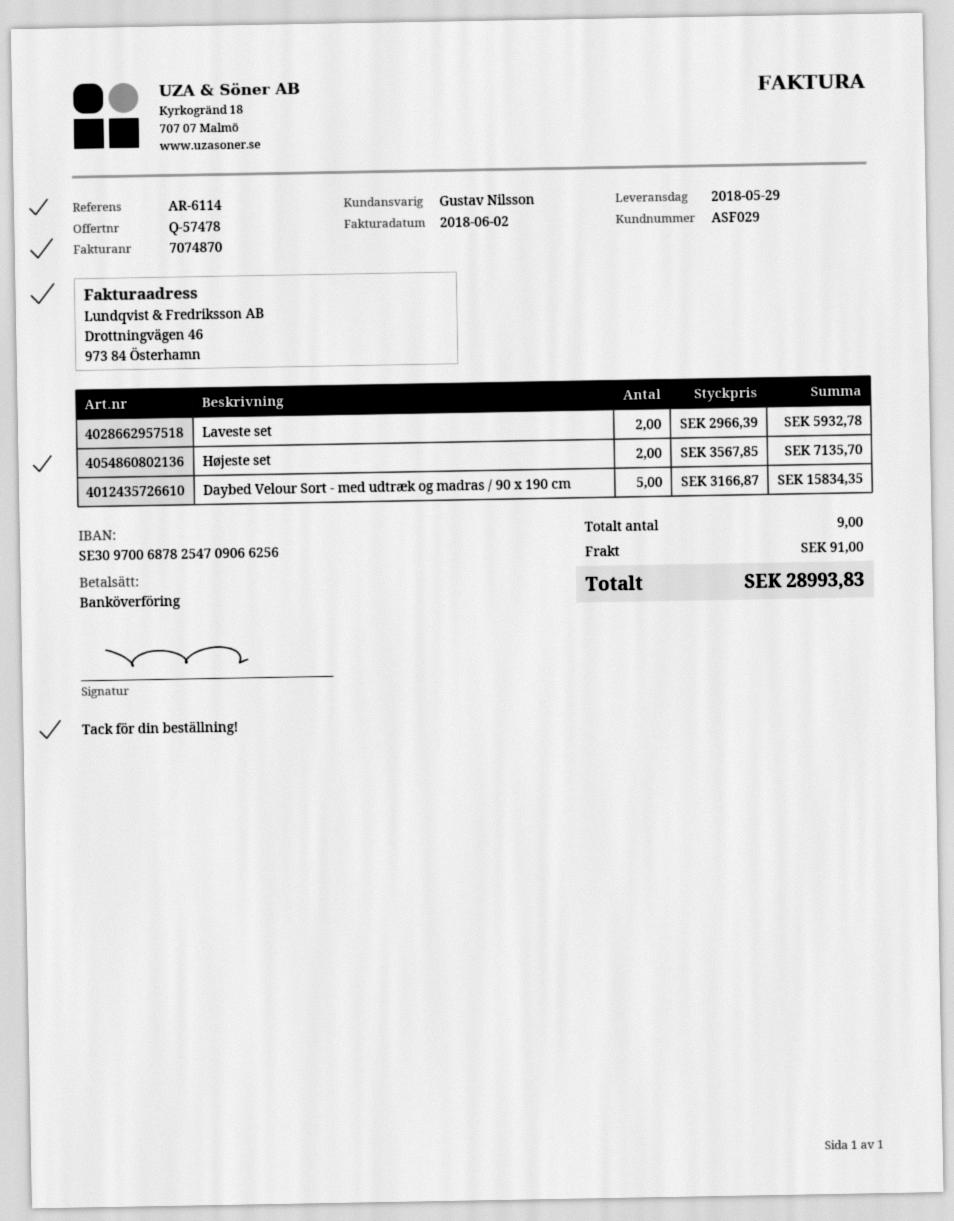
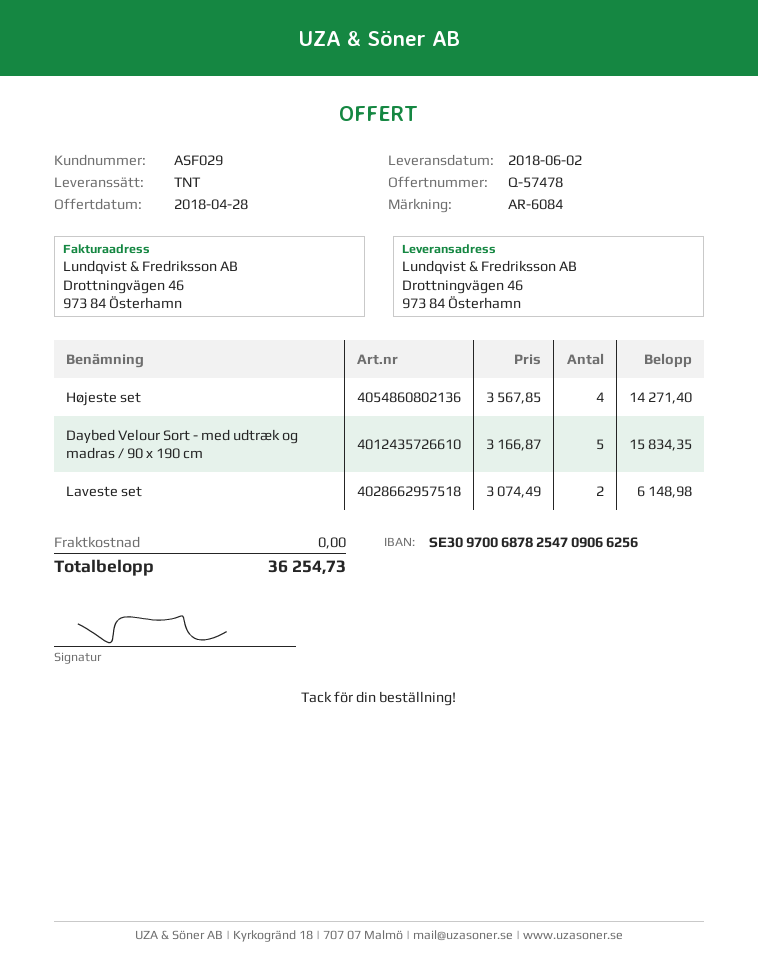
delivery date: 2018-05-29 -> 2018-06-02
reference: AR-6114 -> AR-6084
Laveste set: 2 x 2966.39 = 5932.78 -> 2 x 3074.49 = 6148.98
Højeste set: 2 x 3567.85 = 7135.70 -> 4 x 3567.85 = 14271.40
shipping: 91.00 -> 0.00
total: 28993.83 -> 36254.73

